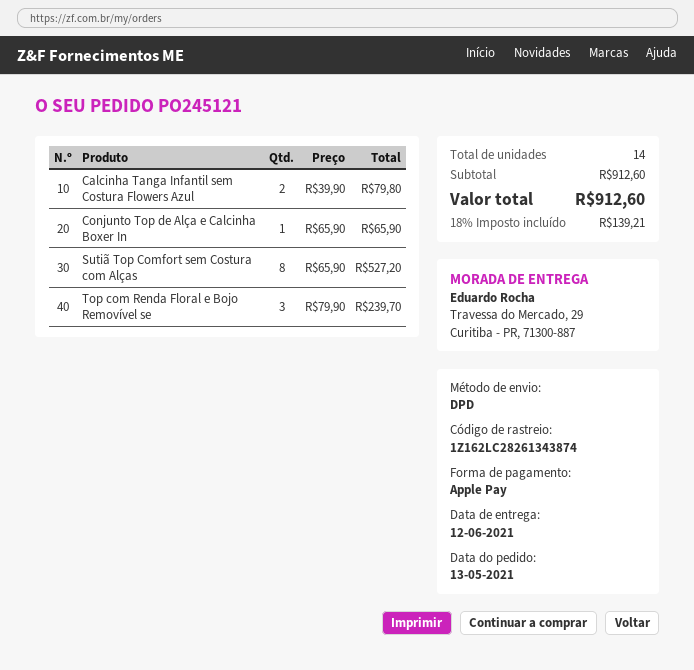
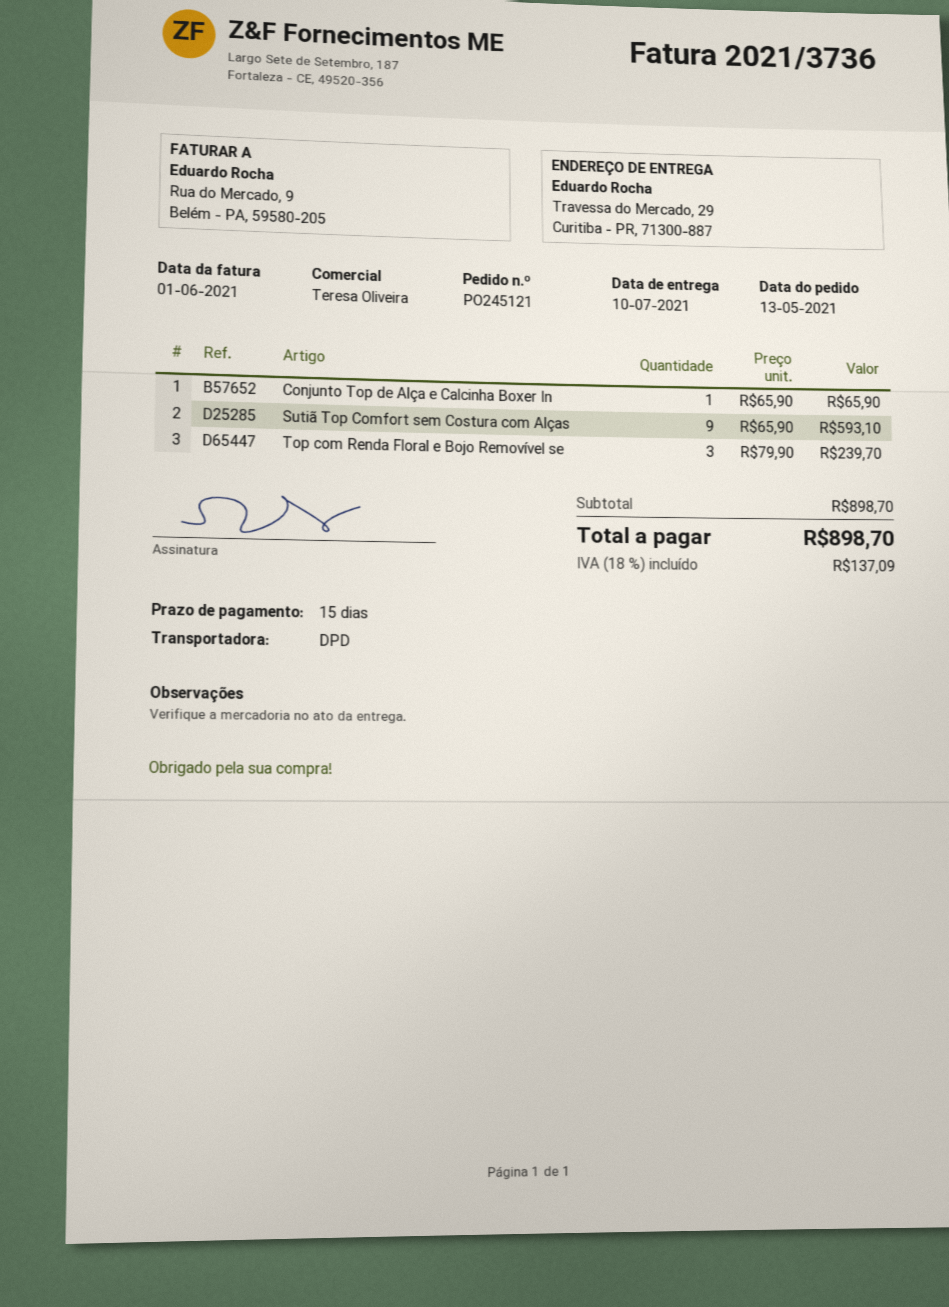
delivery date: 2021-06-12 -> 2021-07-10
Calcinha Tanga Infantil sem Costura Flowers Azul: 2 x 39.90 = 79.80 -> none
Sutiã Top Comfort sem Costura com Alças: 8 x 65.90 = 527.20 -> 9 x 65.90 = 593.10
subtotal: 912.60 -> 898.70
tax: 18% = 139.21 -> 18% = 137.09
total: 912.60 -> 898.70

